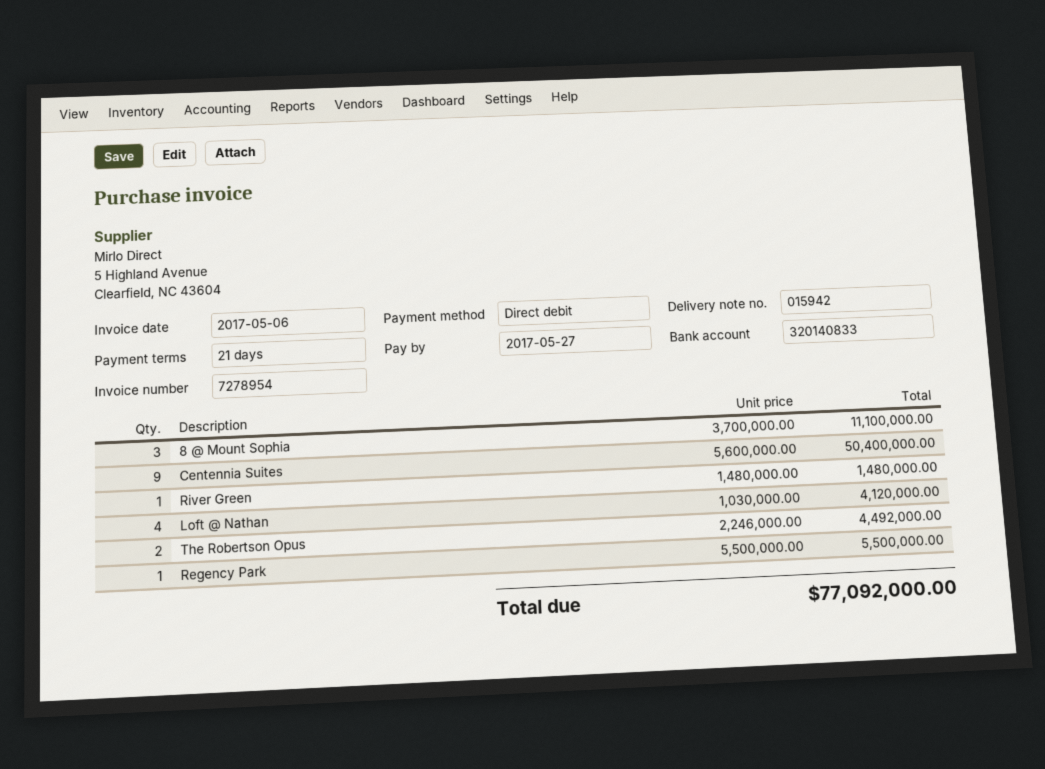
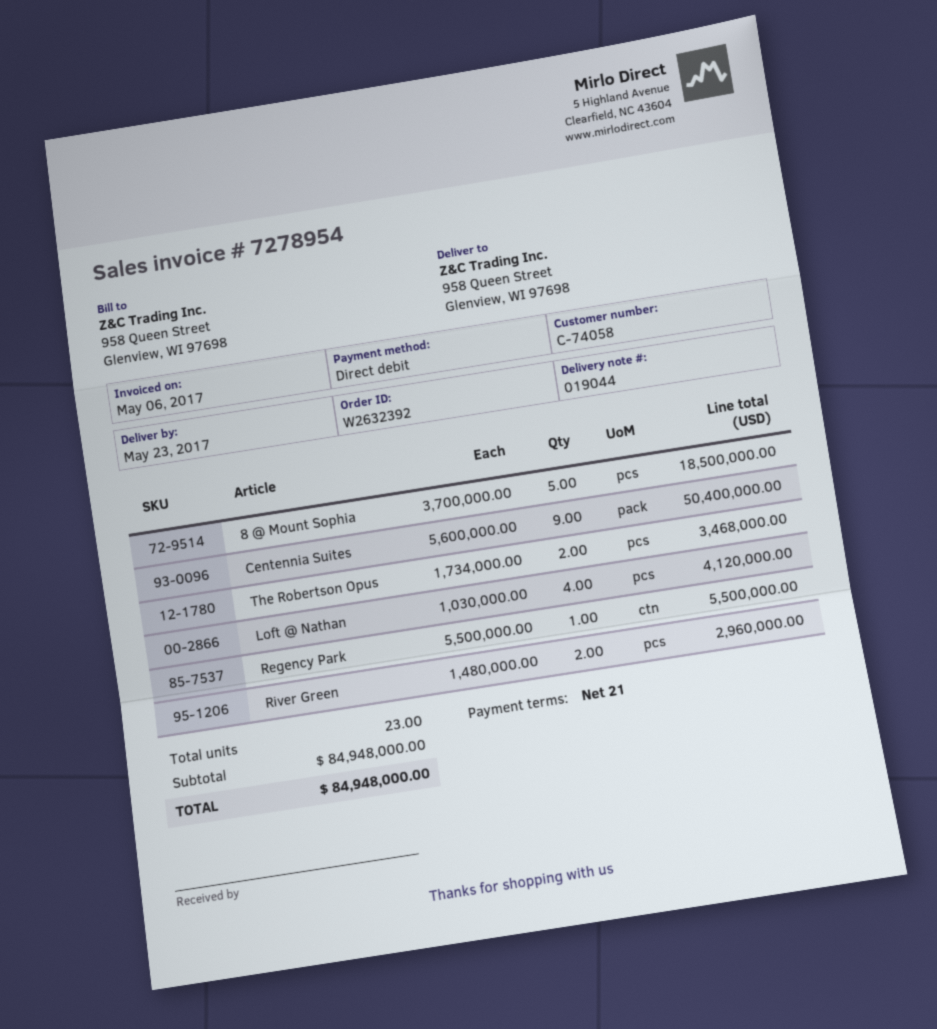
delivery note number: 015942 -> 019044
8 @ Mount Sophia: 3 x 3700000.00 = 11100000.00 -> 5 x 3700000.00 = 18500000.00
River Green: 1 x 1480000.00 = 1480000.00 -> 2 x 1480000.00 = 2960000.00
The Robertson Opus: 2 x 2246000.00 = 4492000.00 -> 2 x 1734000.00 = 3468000.00
total: 77092000.00 -> 84948000.00

